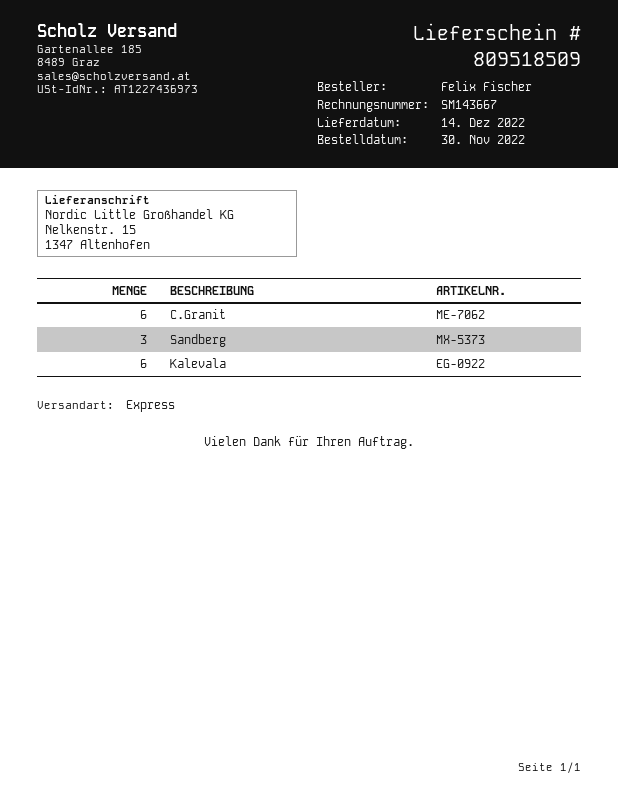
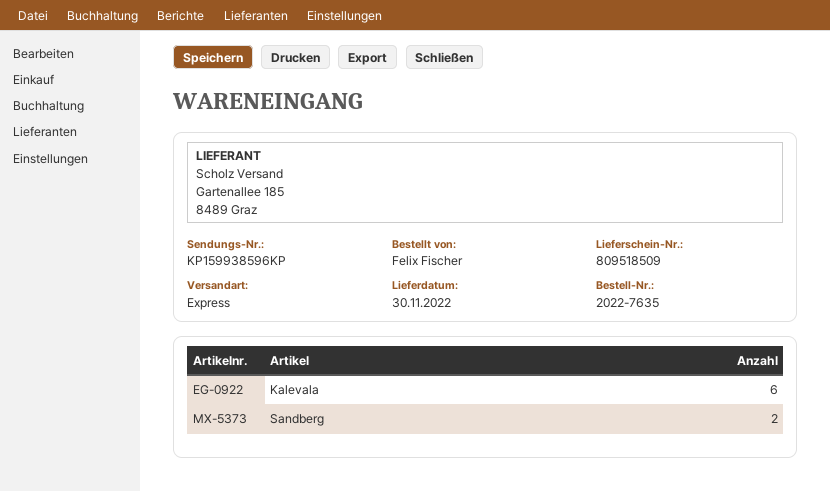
delivery date: 2022-12-14 -> 2022-11-30
C.Granit: 6 -> none
Sandberg: 3 -> 2

